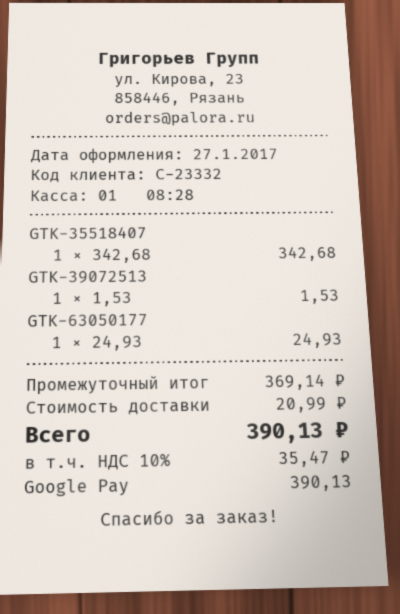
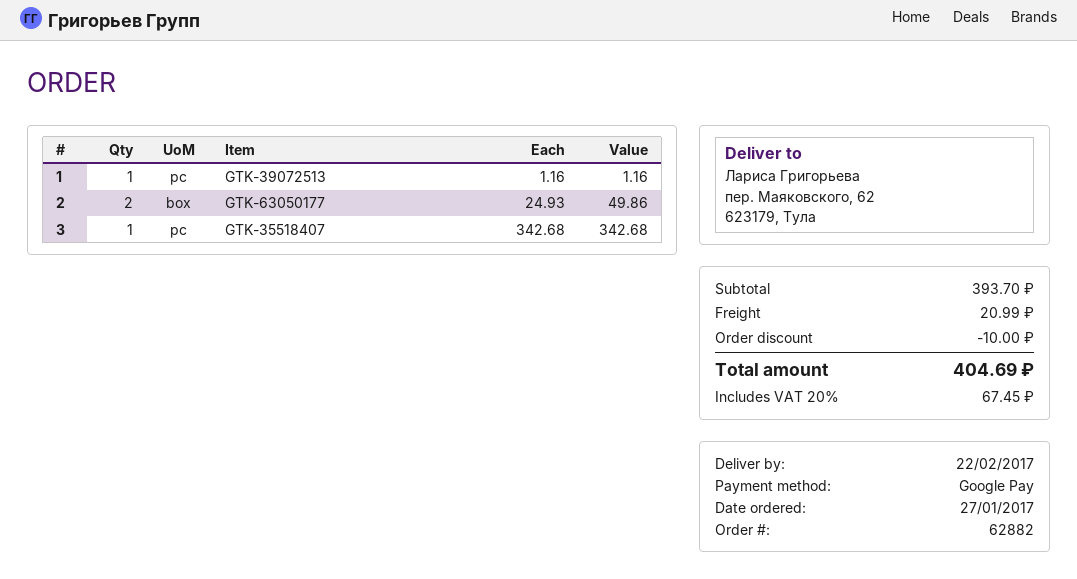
GTK-39072513: 1 x 1.53 = 1.53 -> 1 x 1.16 = 1.16
GTK-63050177: 1 x 24.93 = 24.93 -> 2 x 24.93 = 49.86
subtotal: 369.14 -> 393.70
discount: none -> 10.00
tax: 10% = 35.47 -> 20% = 67.45
total: 390.13 -> 404.69

